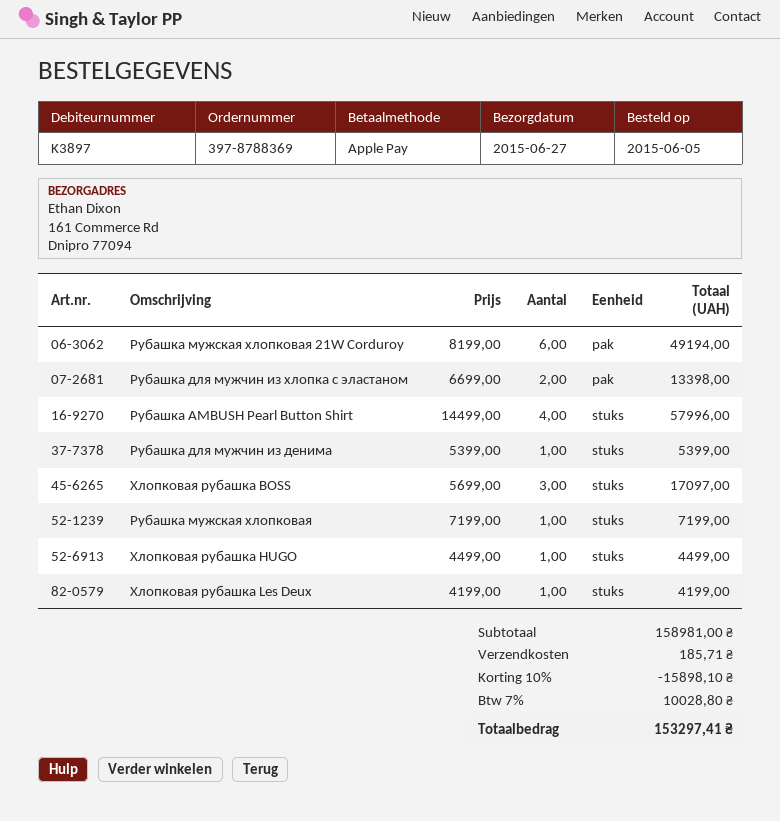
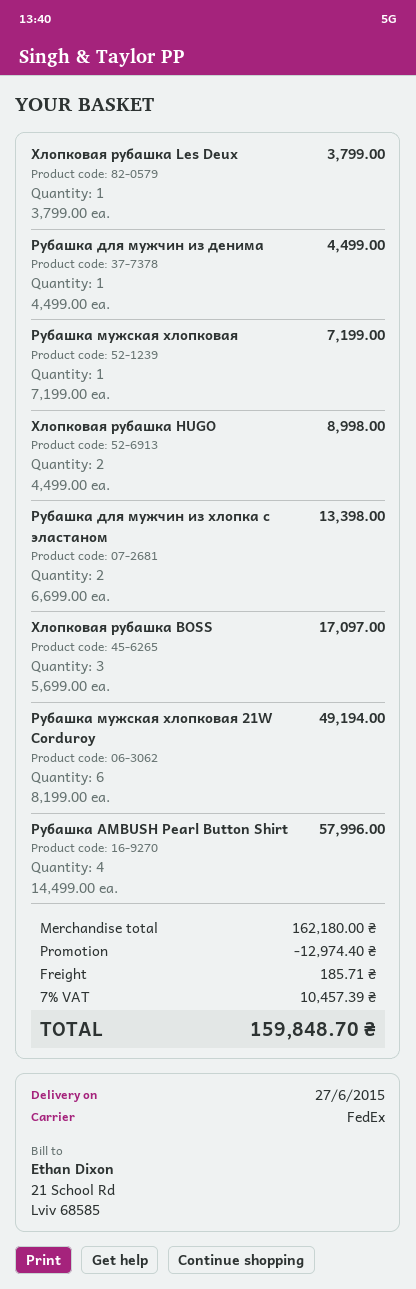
Рубашка для мужчин из денима: 1 x 5399.00 = 5399.00 -> 1 x 4499.00 = 4499.00
Хлопковая рубашка HUGO: 1 x 4499.00 = 4499.00 -> 2 x 4499.00 = 8998.00
Хлопковая рубашка Les Deux: 1 x 4199.00 = 4199.00 -> 1 x 3799.00 = 3799.00
subtotal: 158981.00 -> 162180.00
discount: 15898.10 -> 12974.40
tax: 7% = 10028.80 -> 7% = 10457.39
total: 153297.41 -> 159848.70

